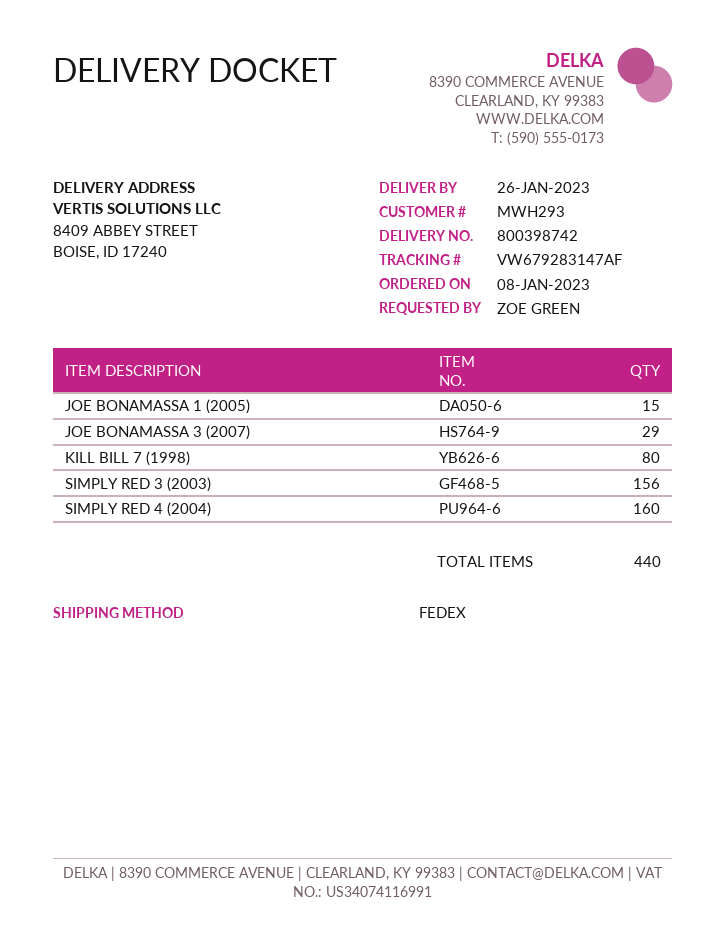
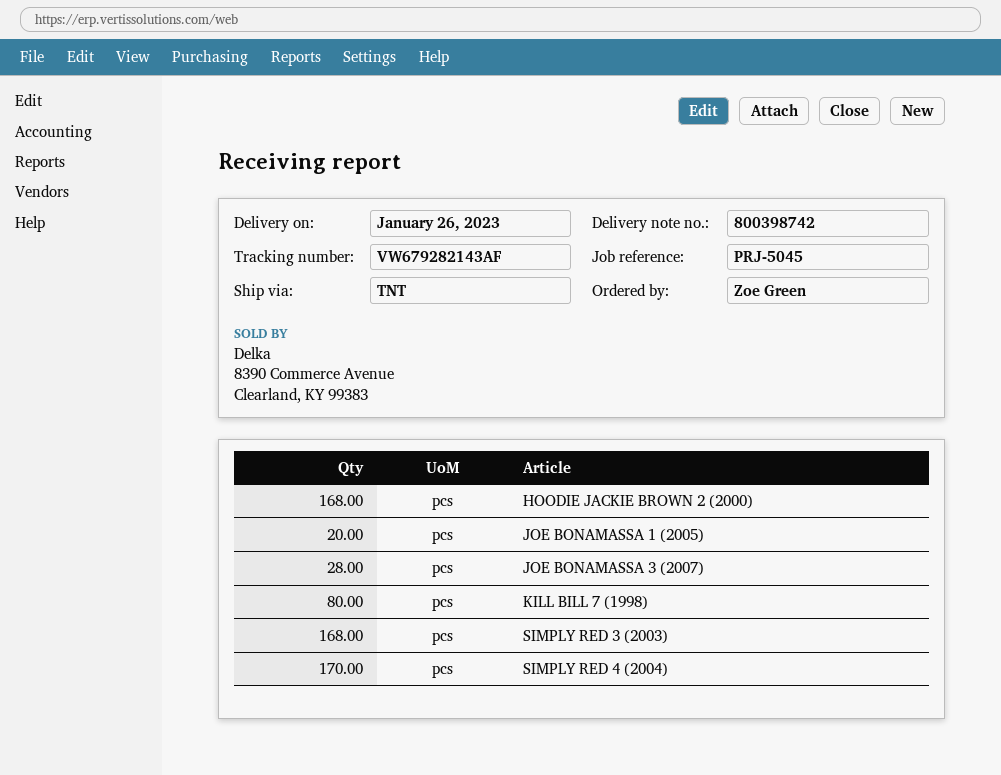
shipping method: FedEx -> TNT
tracking number: VW679283147AF -> VW679282143AF
JOE BONAMASSA 1 (2005): 15 -> 20
JOE BONAMASSA 3 (2007): 29 -> 28
SIMPLY RED 3 (2003): 156 -> 168
SIMPLY RED 4 (2004): 160 -> 170
HOODIE JACKIE BROWN 2 (2000): none -> 168

